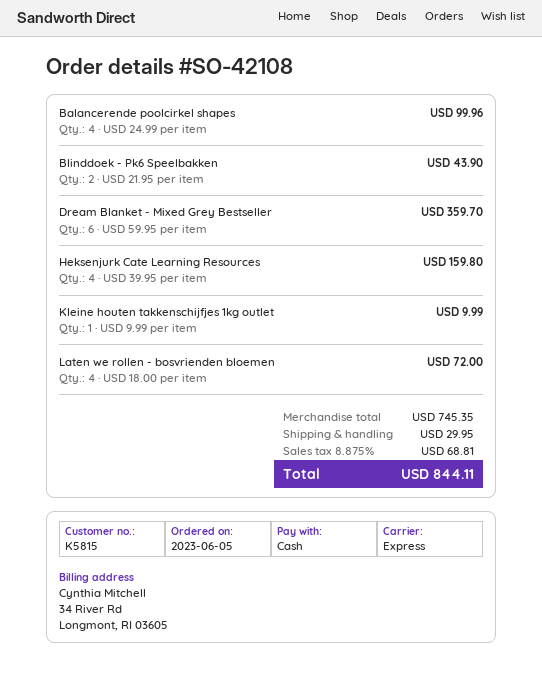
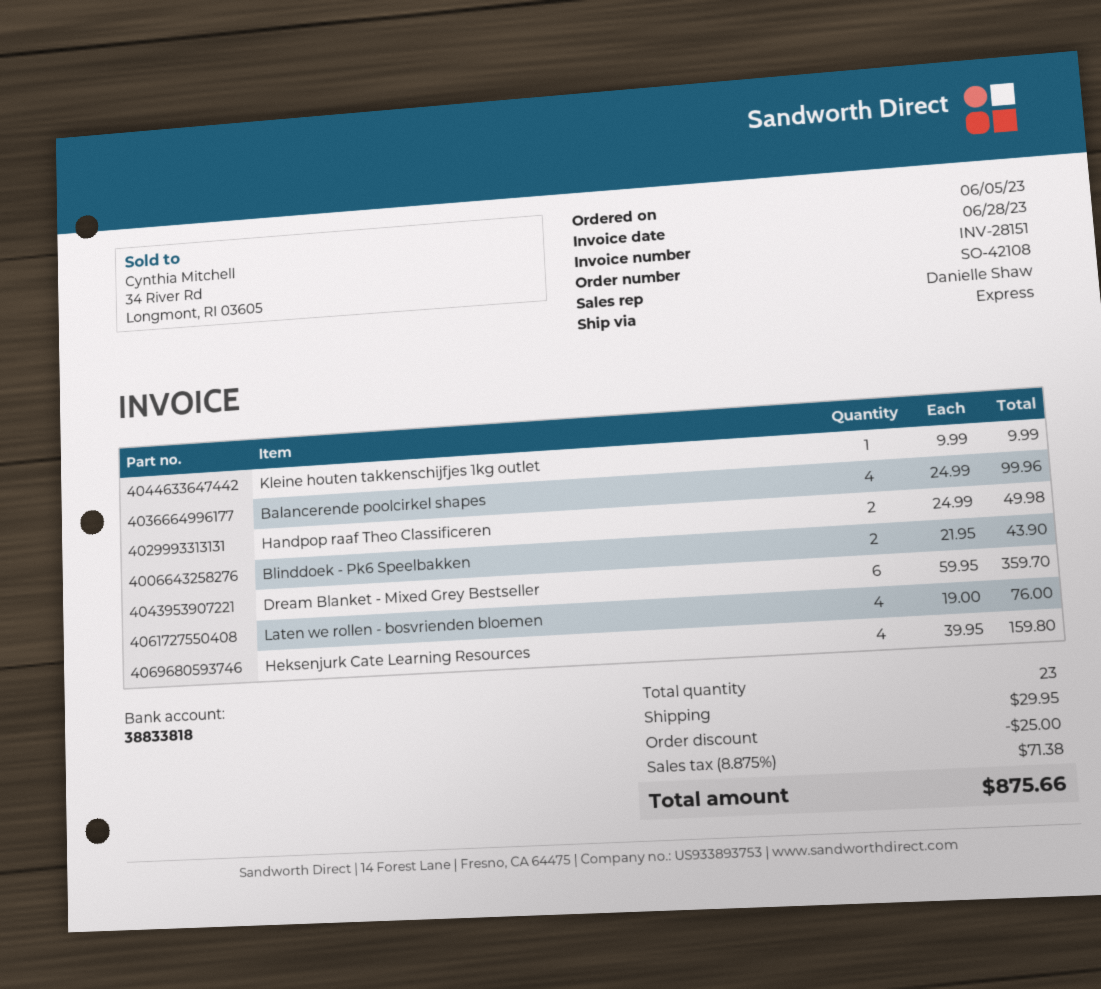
Laten we rollen - bosvrienden bloemen: 4 x 18.00 = 72.00 -> 4 x 19.00 = 76.00
Handpop raaf Theo Classificeren: none -> 2 x 24.99 = 49.98
discount: none -> 25.00
tax: 8.875% = 68.81 -> 8.875% = 71.38
total: 844.11 -> 875.66

